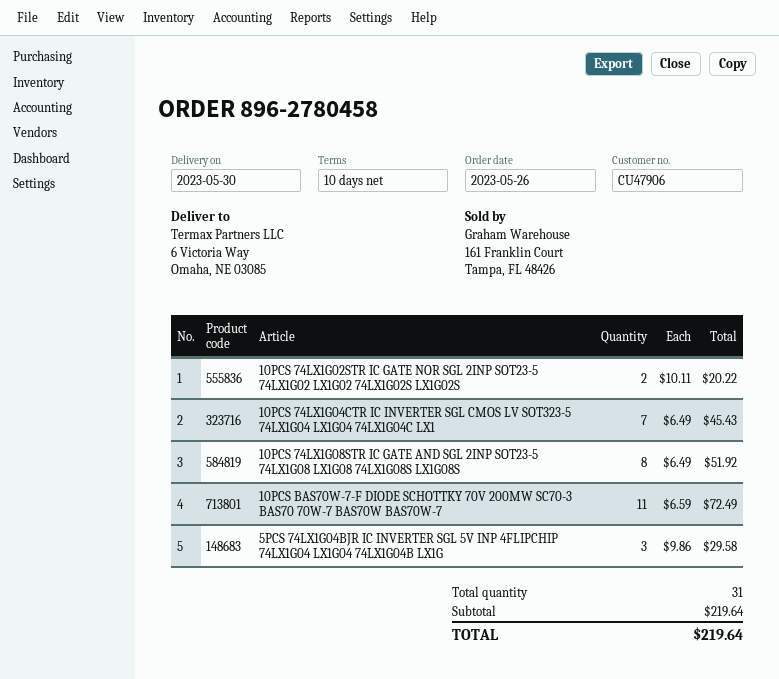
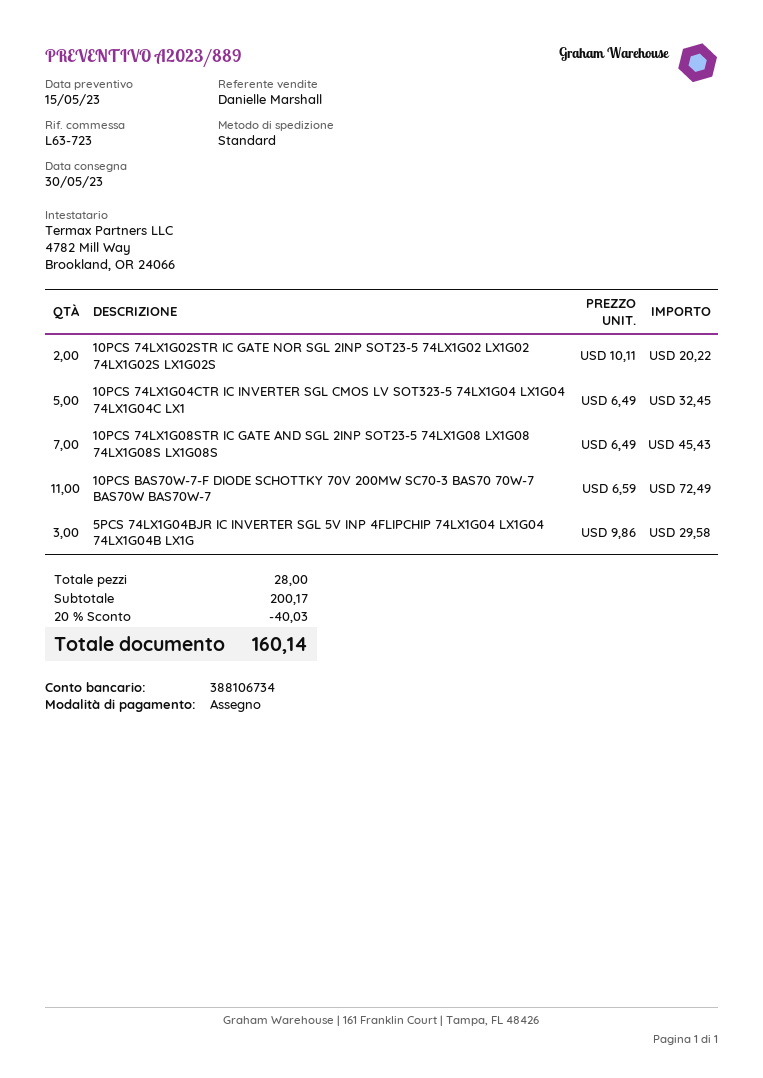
10PCS 74LX1G04CTR IC INVERTER SGL CMOS LV SOT323-5 74LX1G04 LX1G04 74LX1G04C LX1: 7 x 6.49 = 45.43 -> 5 x 6.49 = 32.45
10PCS 74LX1G08STR IC GATE AND SGL 2INP SOT23-5 74LX1G08 LX1G08 74LX1G08S LX1G08S: 8 x 6.49 = 51.92 -> 7 x 6.49 = 45.43
total quantity: 31 -> 28
subtotal: 219.64 -> 200.17
discount: none -> 20% = 40.03
total: 219.64 -> 160.14

